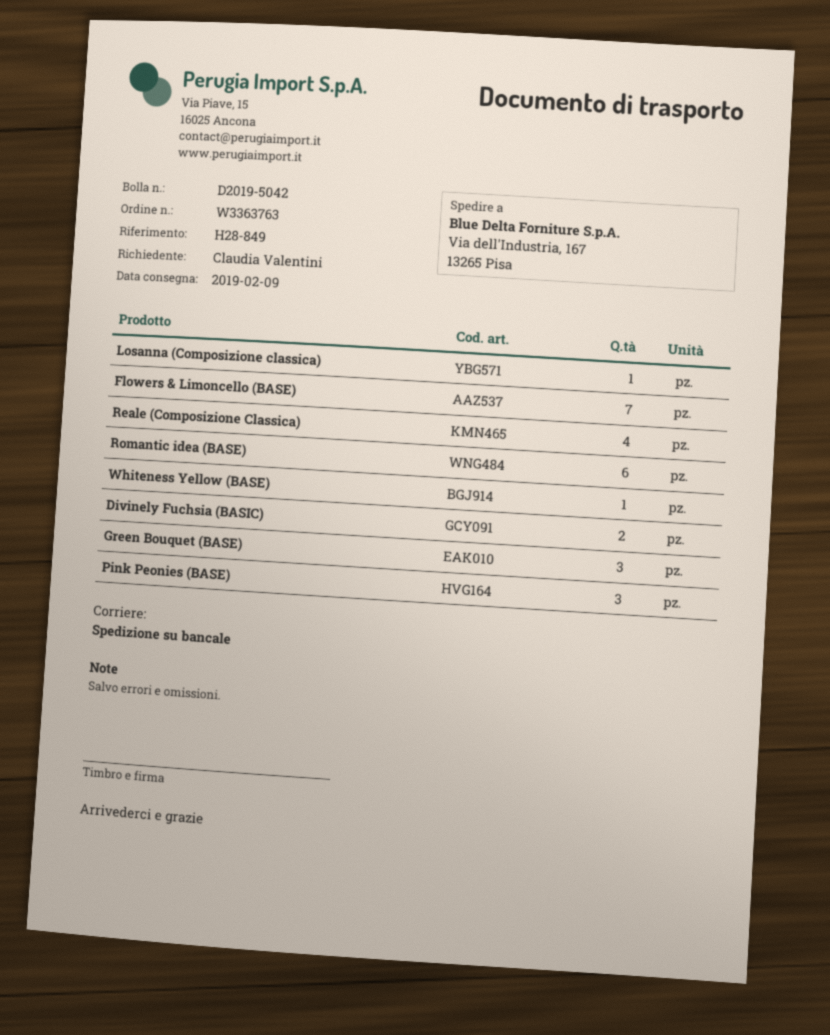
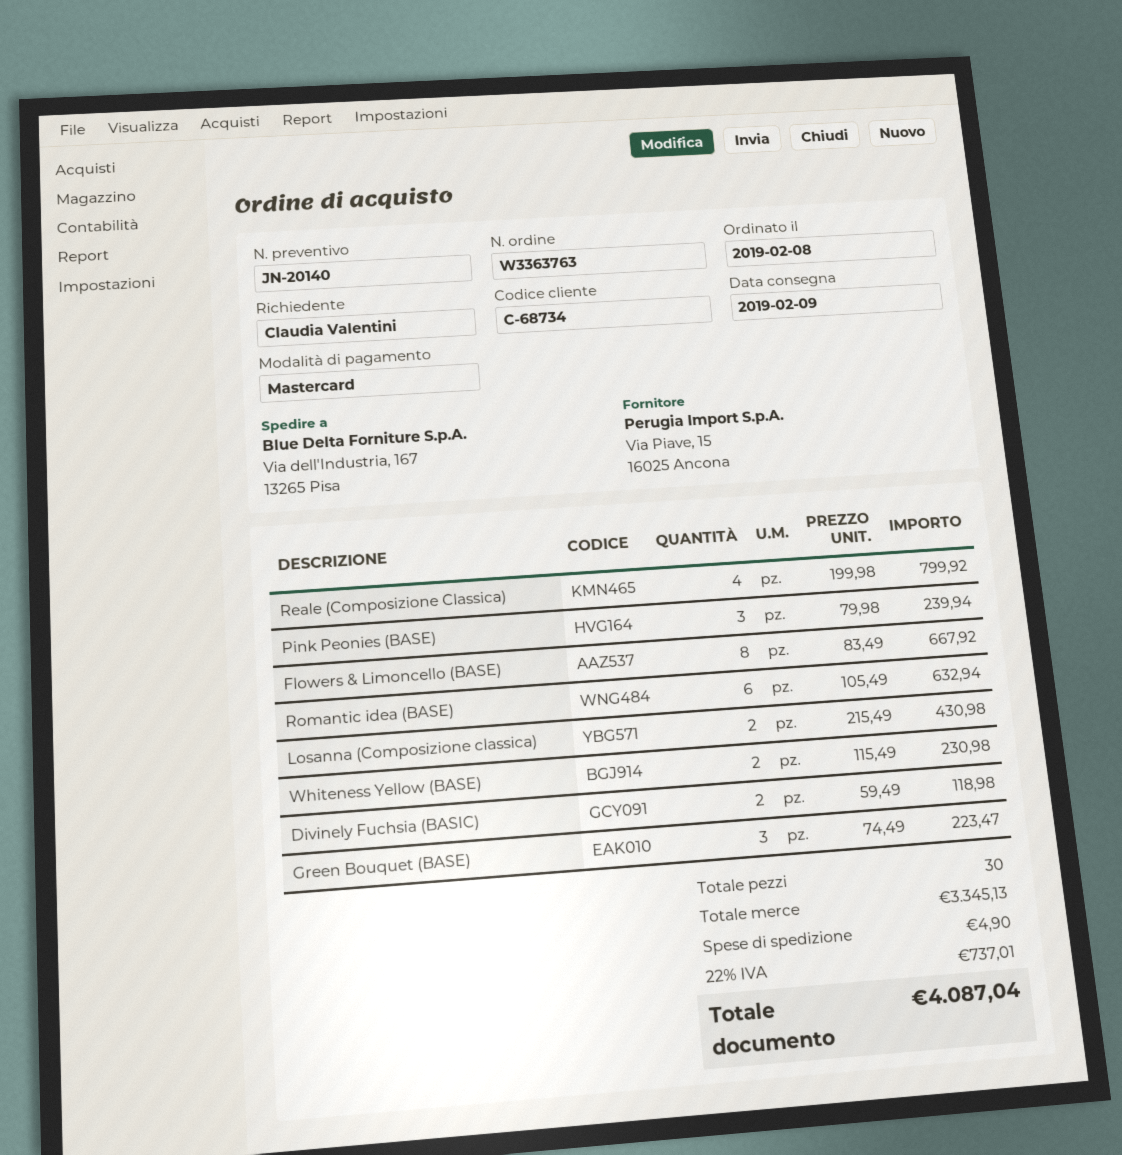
Losanna (Composizione classica): 1 -> 2
Flowers & Limoncello (BASE): 7 -> 8
Whiteness Yellow (BASE): 1 -> 2

